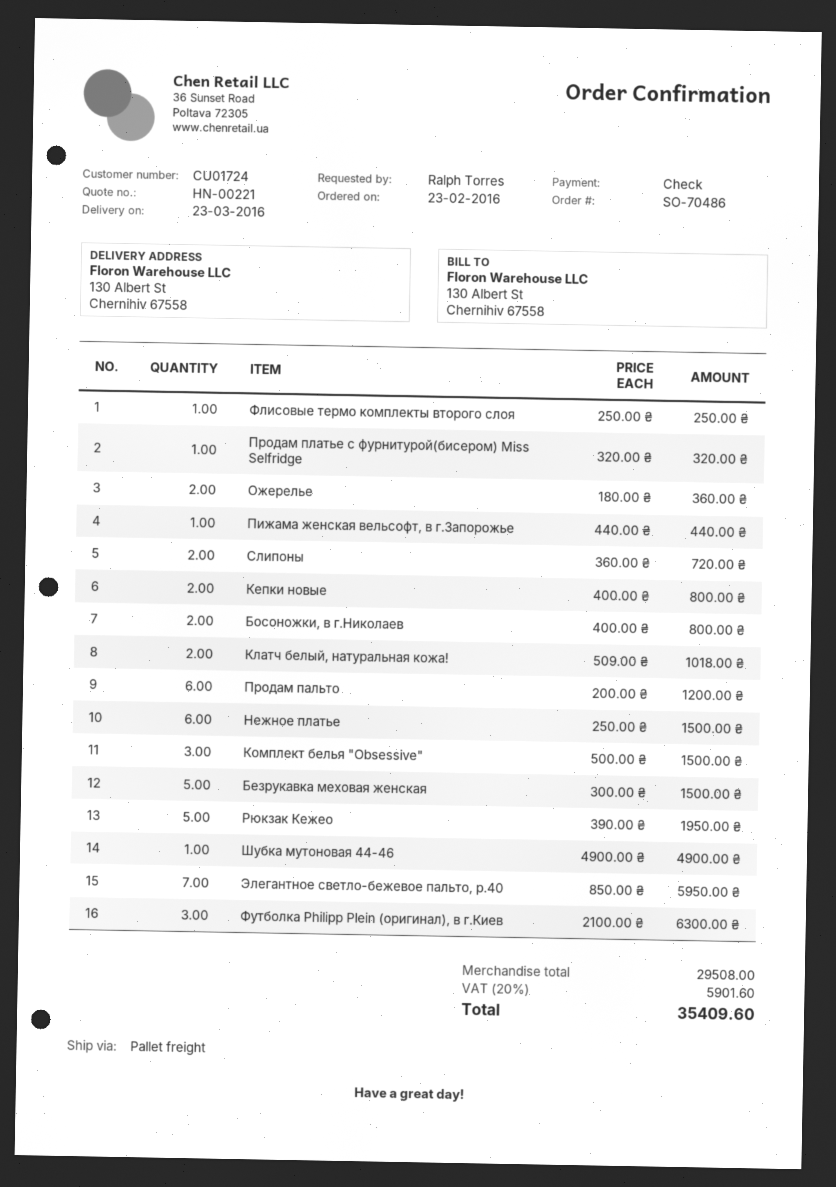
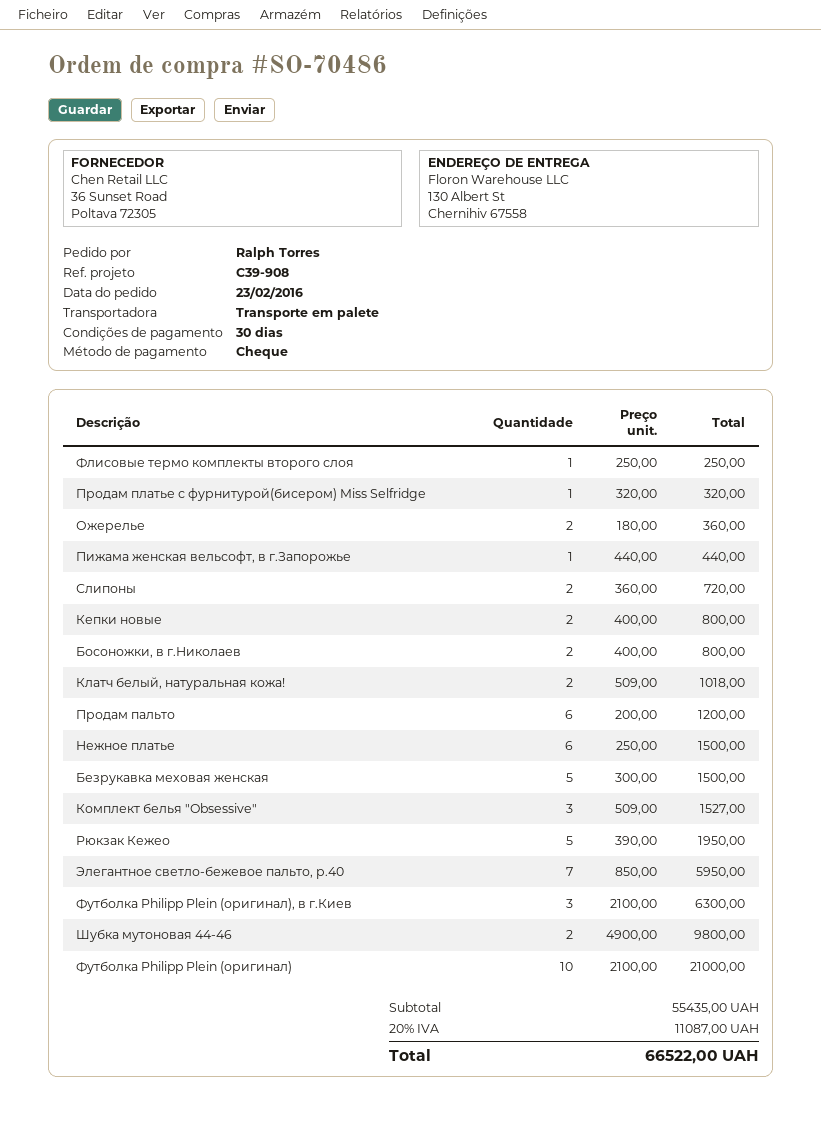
Комплект белья "Obsessive": 3 x 500.00 = 1500.00 -> 3 x 509.00 = 1527.00
Шубка мутоновая 44-46: 1 x 4900.00 = 4900.00 -> 2 x 4900.00 = 9800.00
Футболка Philipp Plein (оригинал): none -> 10 x 2100.00 = 21000.00
subtotal: 29508.00 -> 55435.00
tax: 20% = 5901.60 -> 20% = 11087.00
total: 35409.60 -> 66522.00

